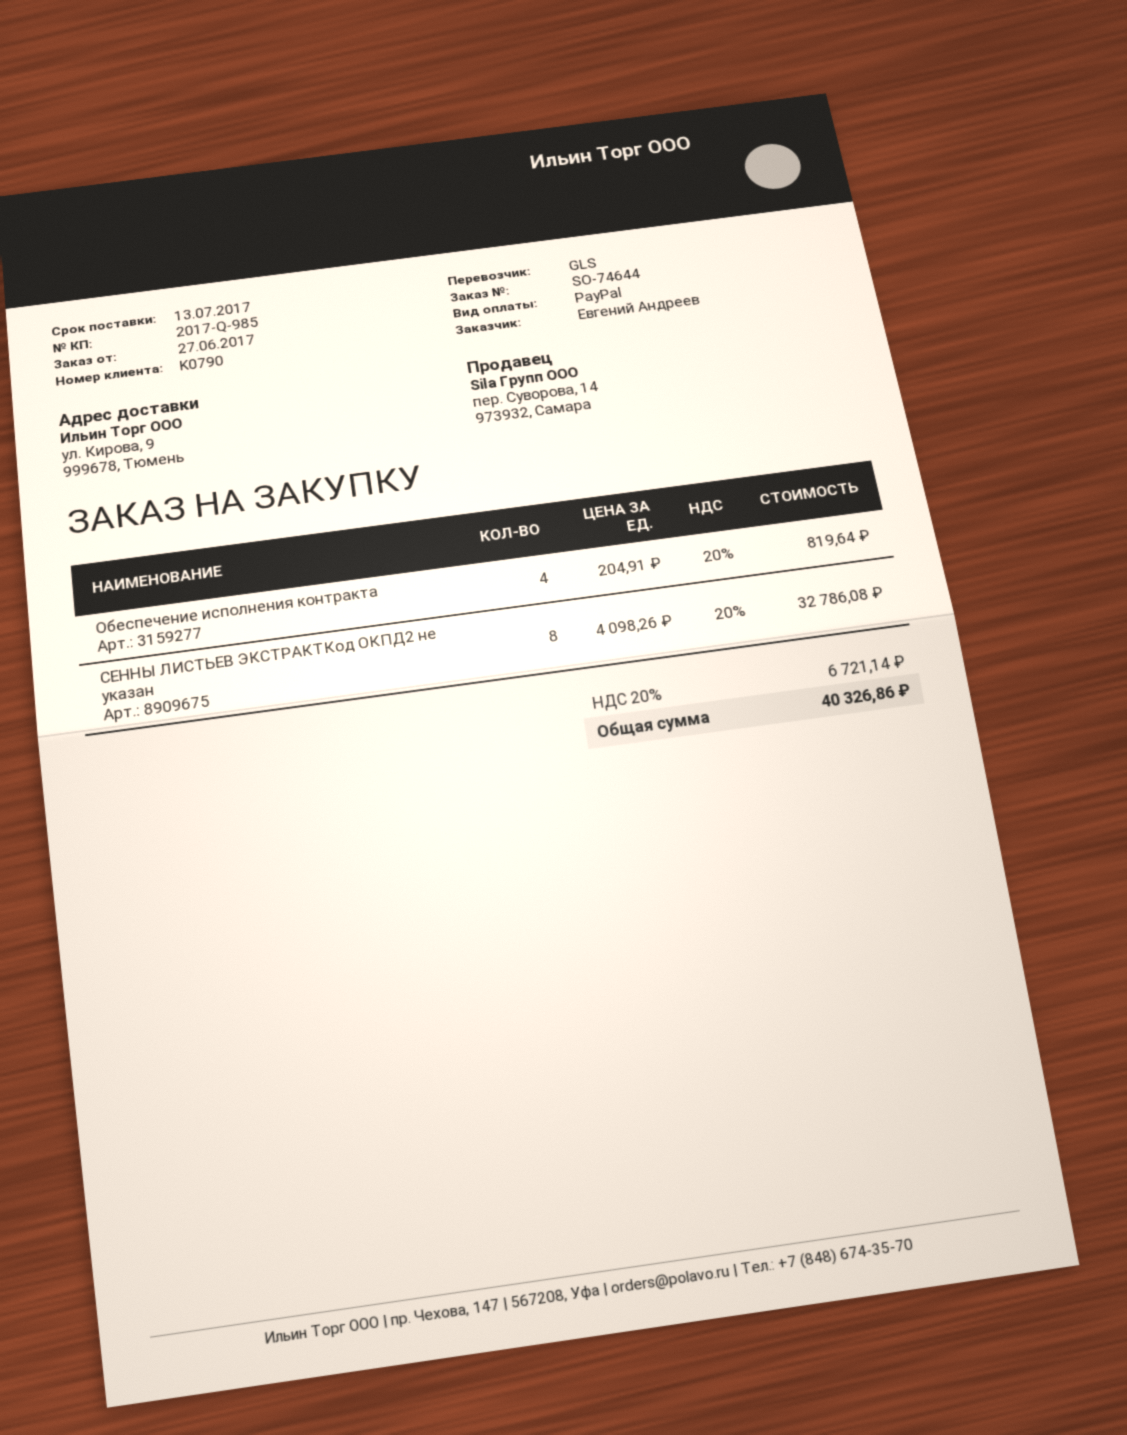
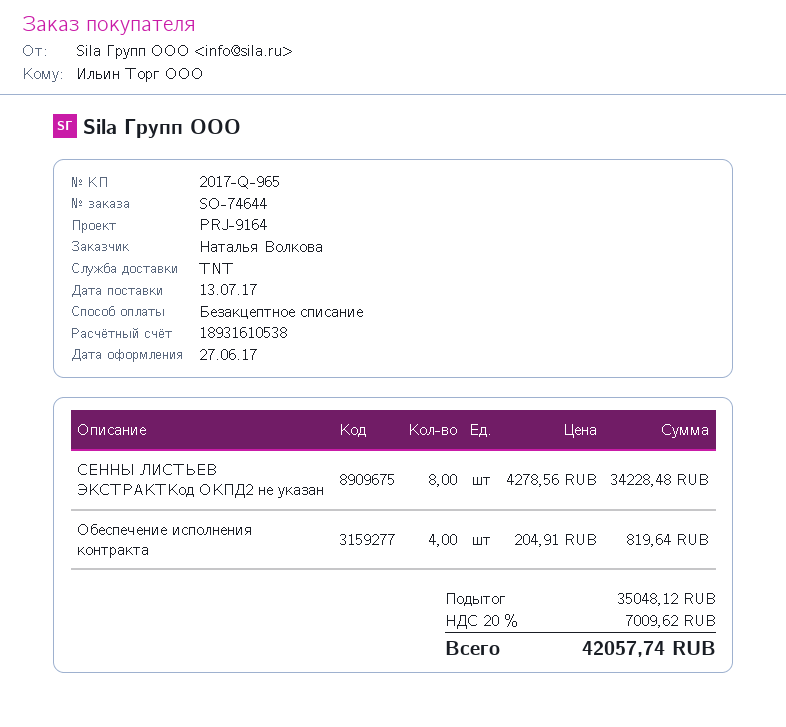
quote number: 2017-Q-985 -> 2017-Q-965
ordered by: Евгений Андреев -> Наталья Волкова
payment method: PayPal -> direct debit
shipping method: GLS -> TNT
СЕННЫ ЛИСТЬЕВ ЭКСТРАКТКод ОКПД2 не указан: 8 x 4098.26 = 32786.08 -> 8 x 4278.56 = 34228.48
tax: 20% = 6721.14 -> 20% = 7009.62
total: 40326.86 -> 42057.74

